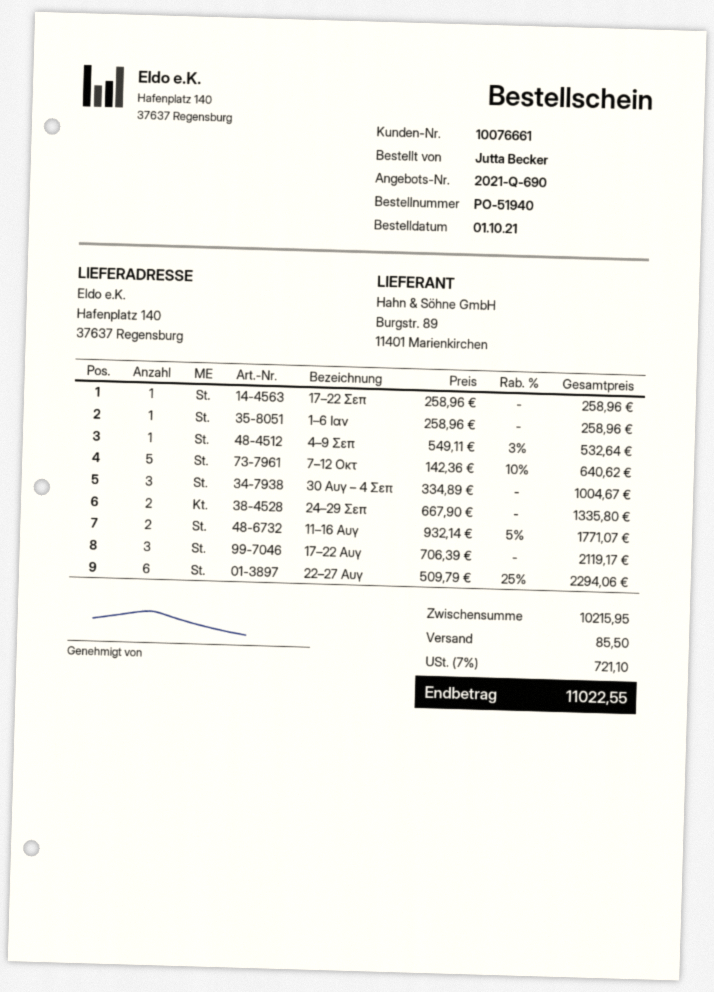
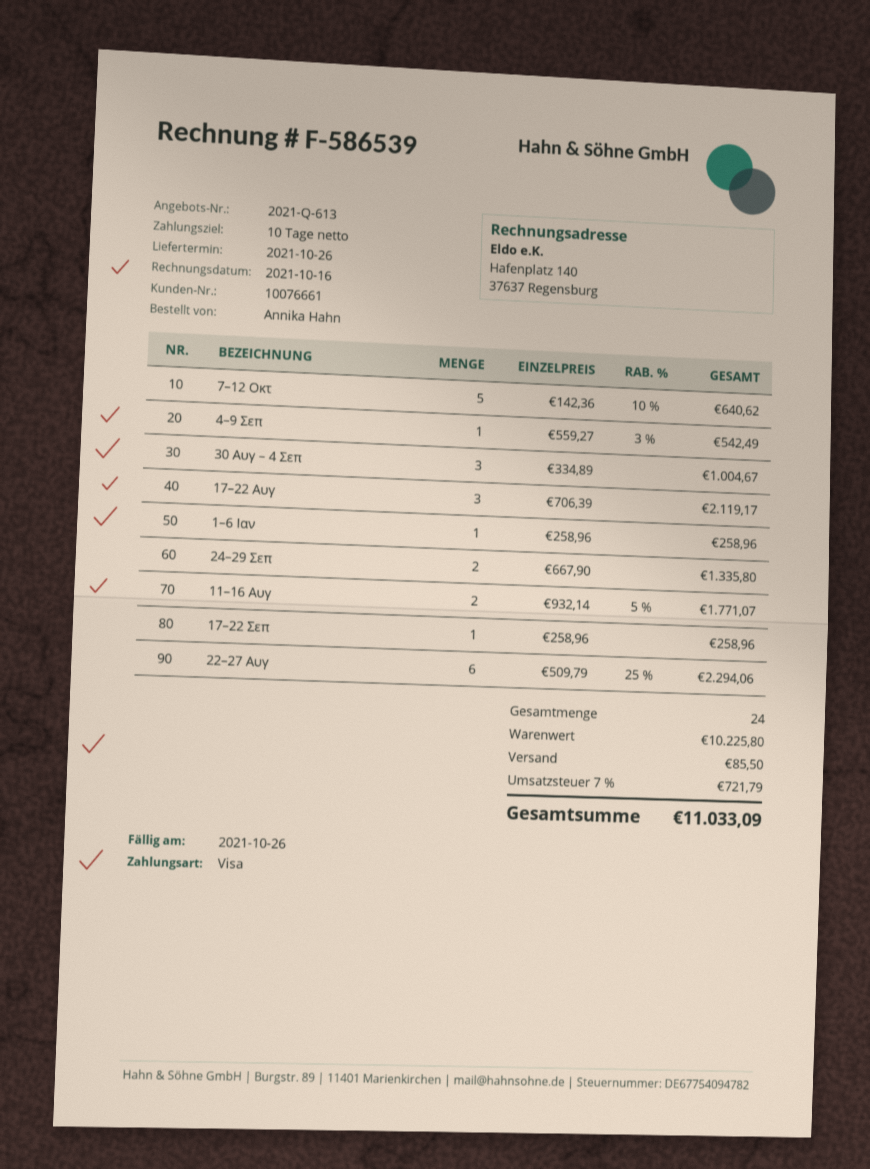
quote number: 2021-Q-690 -> 2021-Q-613
ordered by: Jutta Becker -> Annika Hahn
4–9 Σεπ: 1 x 549.11 - 3% = 532.64 -> 1 x 559.27 - 3% = 542.49
subtotal: 10215.95 -> 10225.80
tax: 7% = 721.10 -> 7% = 721.79
total: 11022.55 -> 11033.09

